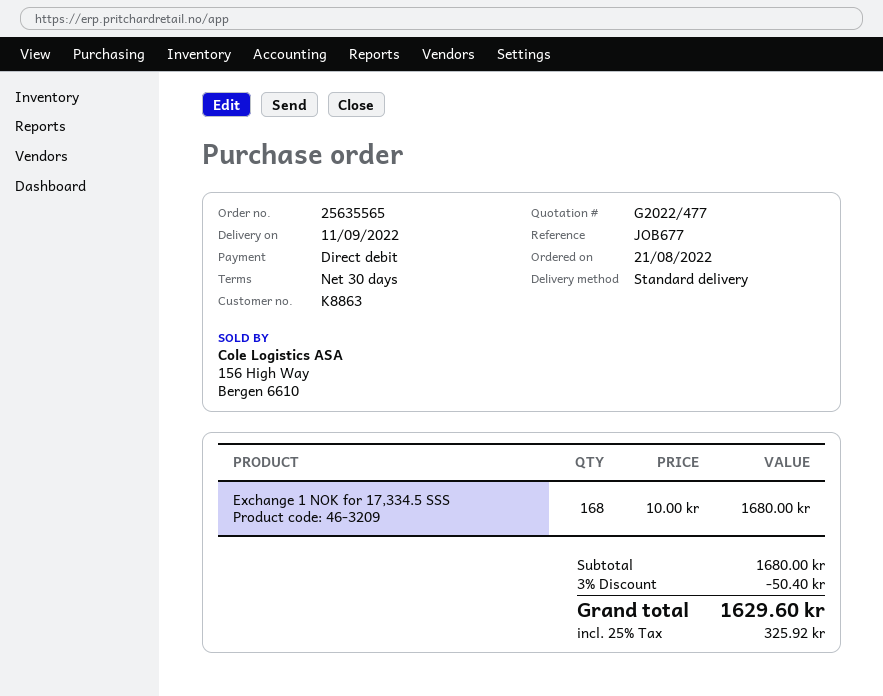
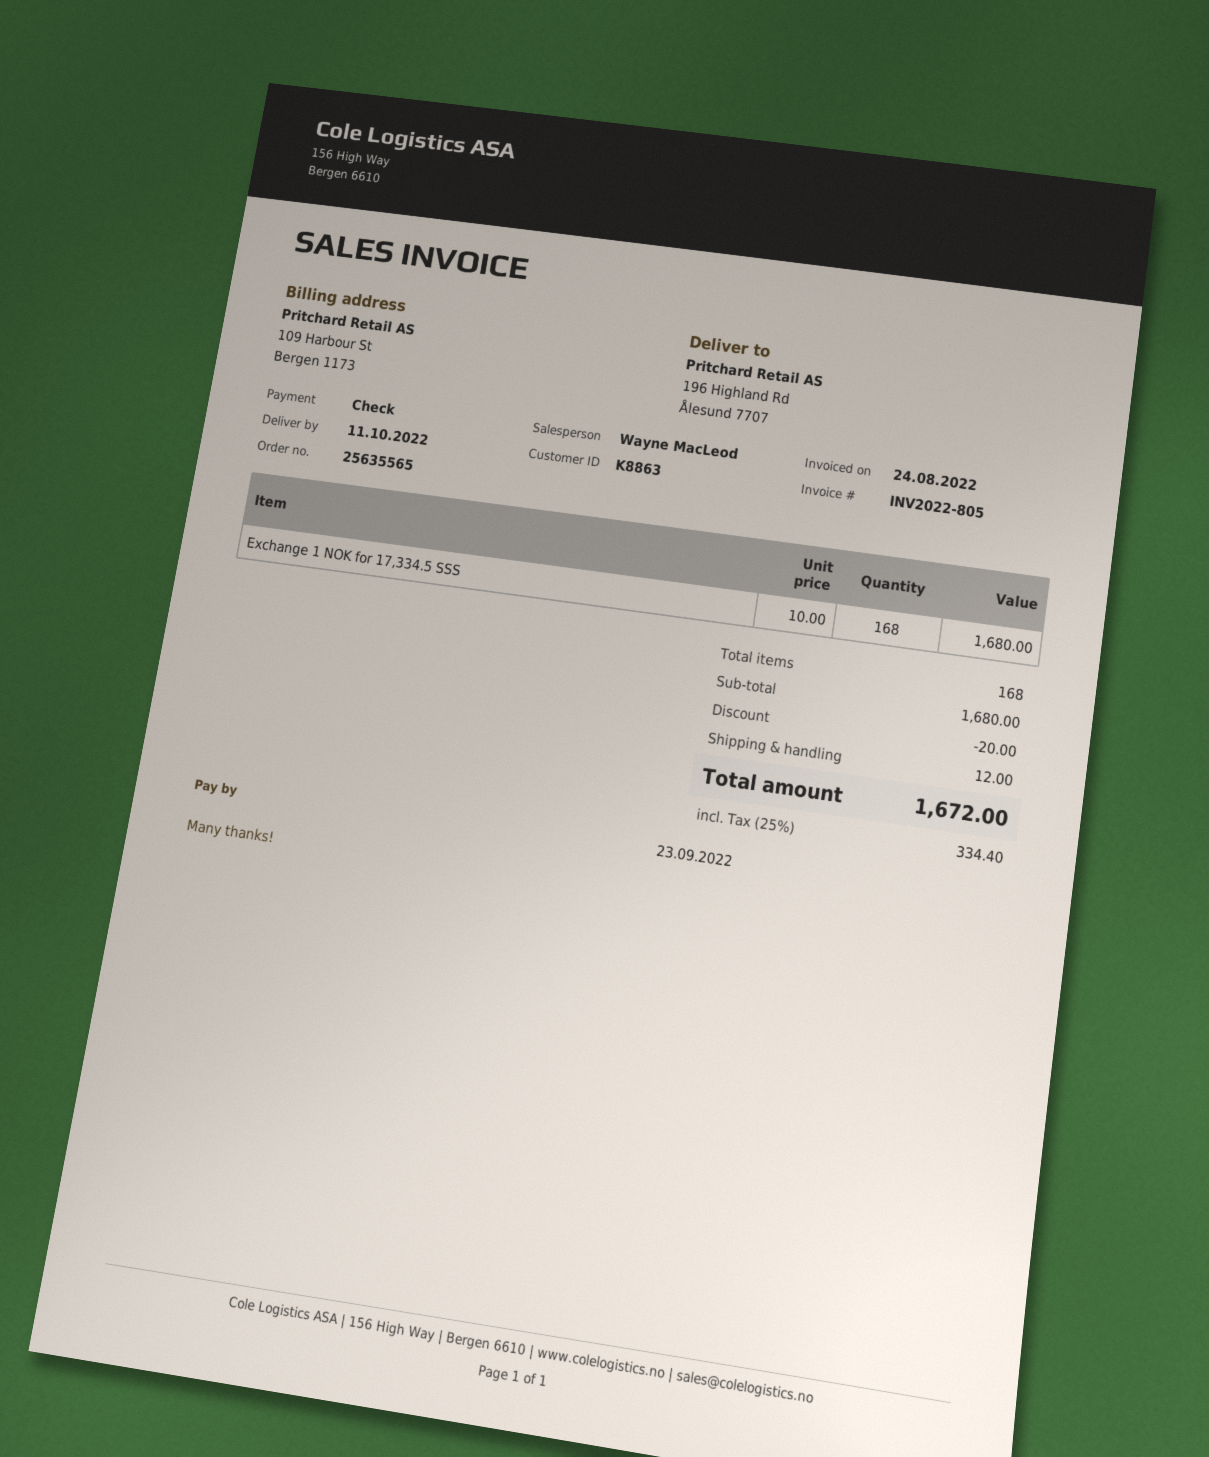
delivery date: 2022-09-11 -> 2022-10-11
payment method: direct debit -> cheque
discount: 50.40 -> 20.00
shipping: none -> 12.00
tax: 25% = 325.92 -> 25% = 334.40
total: 1629.60 -> 1672.00

